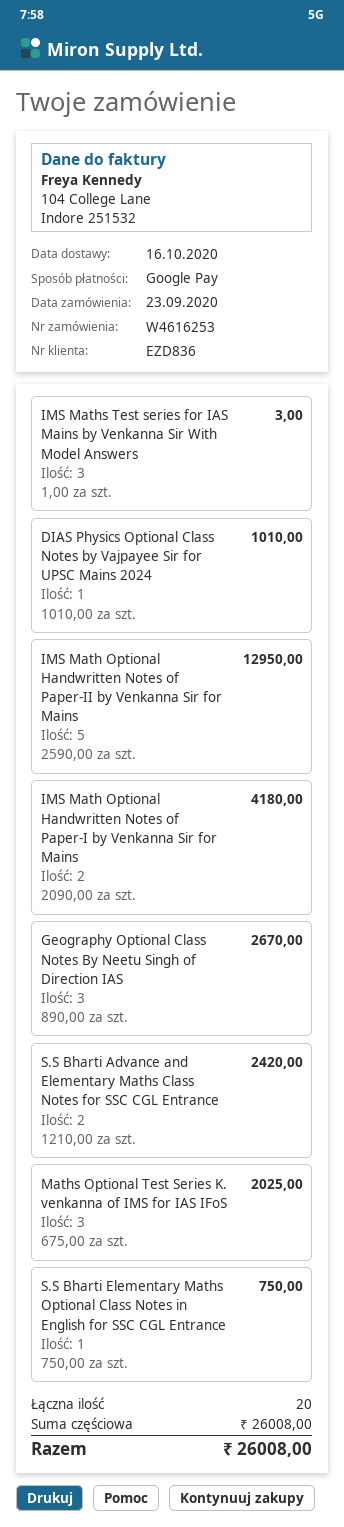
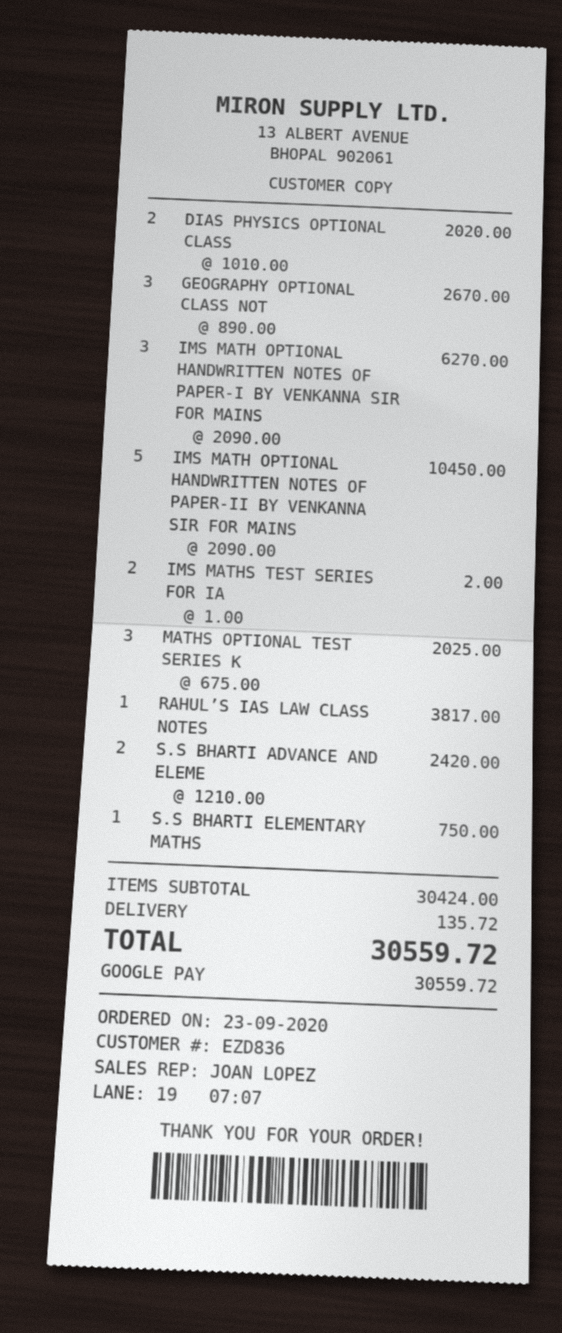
IMS Maths Test series for IAS Mains by Venkanna Sir With Model Answers: 3 x 1.00 = 3.00 -> 2 x 1.00 = 2.00
DIAS Physics Optional Class Notes by Vajpayee Sir for UPSC Mains 2024: 1 x 1010.00 = 1010.00 -> 2 x 1010.00 = 2020.00
IMS Math Optional Handwritten Notes of Paper-II by Venkanna Sir for Mains: 5 x 2590.00 = 12950.00 -> 5 x 2090.00 = 10450.00
IMS Math Optional Handwritten Notes of Paper-I by Venkanna Sir for Mains: 2 x 2090.00 = 4180.00 -> 3 x 2090.00 = 6270.00
RAHUL’S IAS LAW CLASS NOTES: none -> 1 x 3817.00 = 3817.00
subtotal: 26008.00 -> 30424.00
shipping: none -> 135.72
total: 26008.00 -> 30559.72

